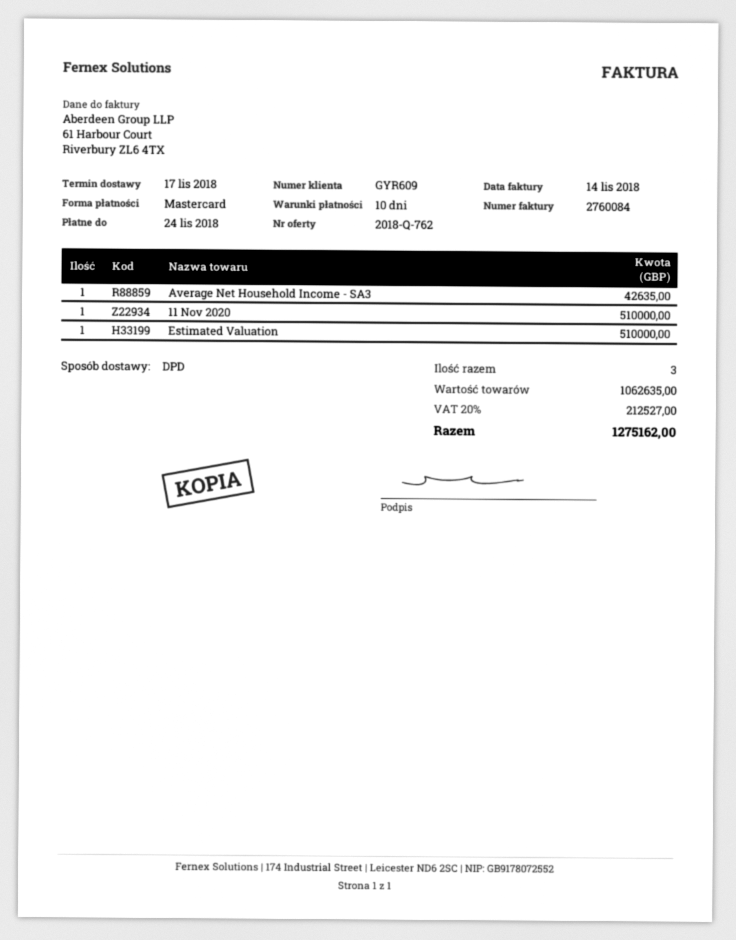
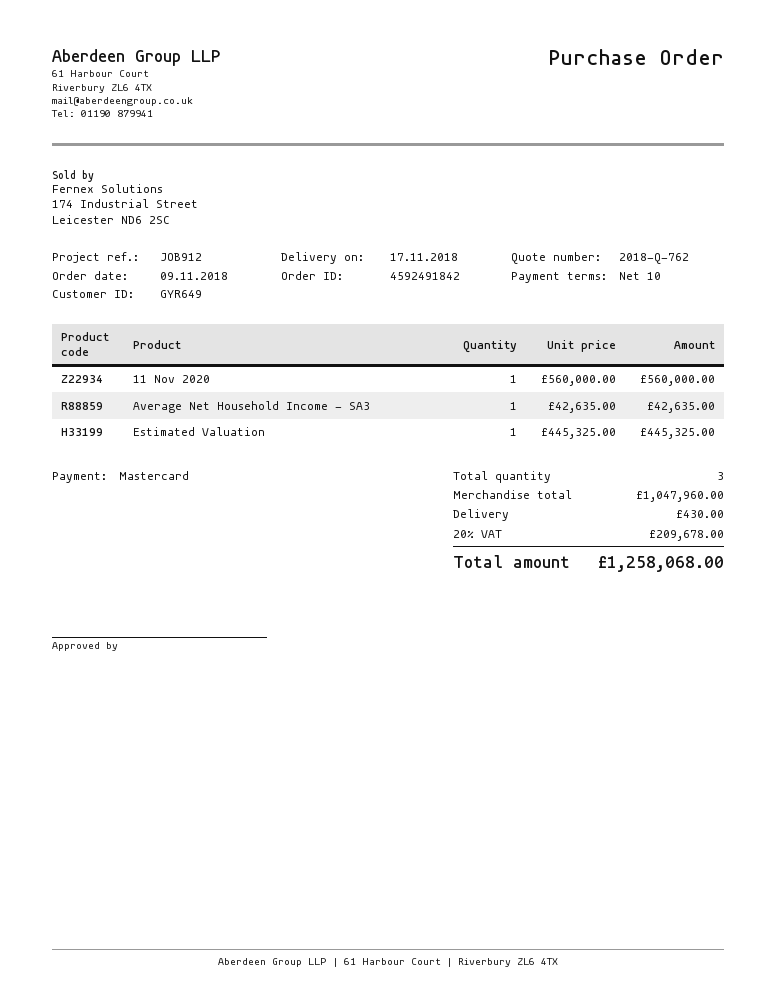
customer number: GYR609 -> GYR649
11 Nov 2020: 1 for 510000.00 -> 1 for 560000.00
Estimated Valuation: 1 for 510000.00 -> 1 for 445325.00
subtotal: 1062635.00 -> 1047960.00
shipping: none -> 430.00
tax: 20% = 212527.00 -> 20% = 209678.00
total: 1275162.00 -> 1258068.00

